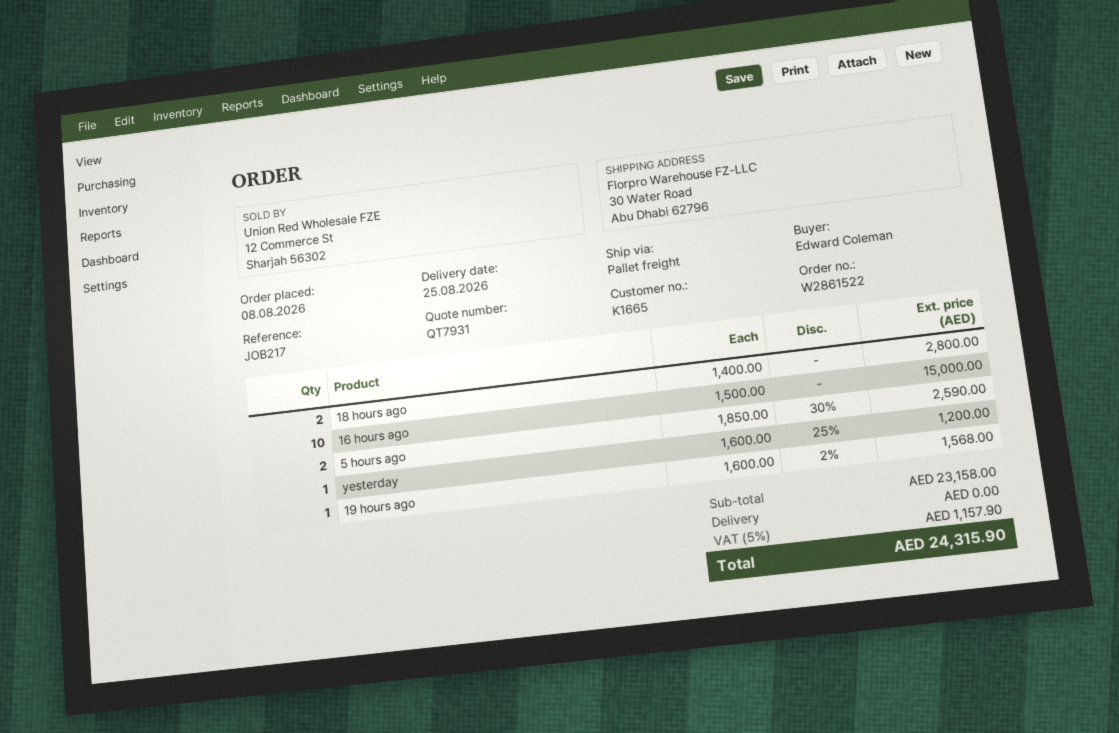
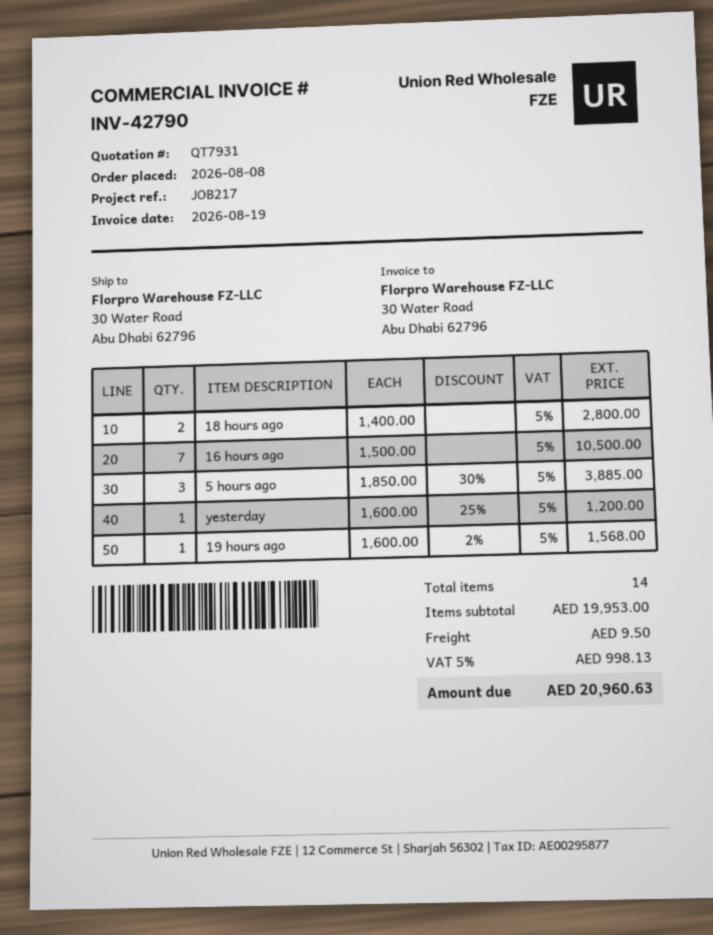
16 hours ago: 10 x 1500.00 = 15000.00 -> 7 x 1500.00 = 10500.00
5 hours ago: 2 x 1850.00 - 30% = 2590.00 -> 3 x 1850.00 - 30% = 3885.00
subtotal: 23158.00 -> 19953.00
shipping: 0.00 -> 9.50
tax: 5% = 1157.90 -> 5% = 998.13
total: 24315.90 -> 20960.63

